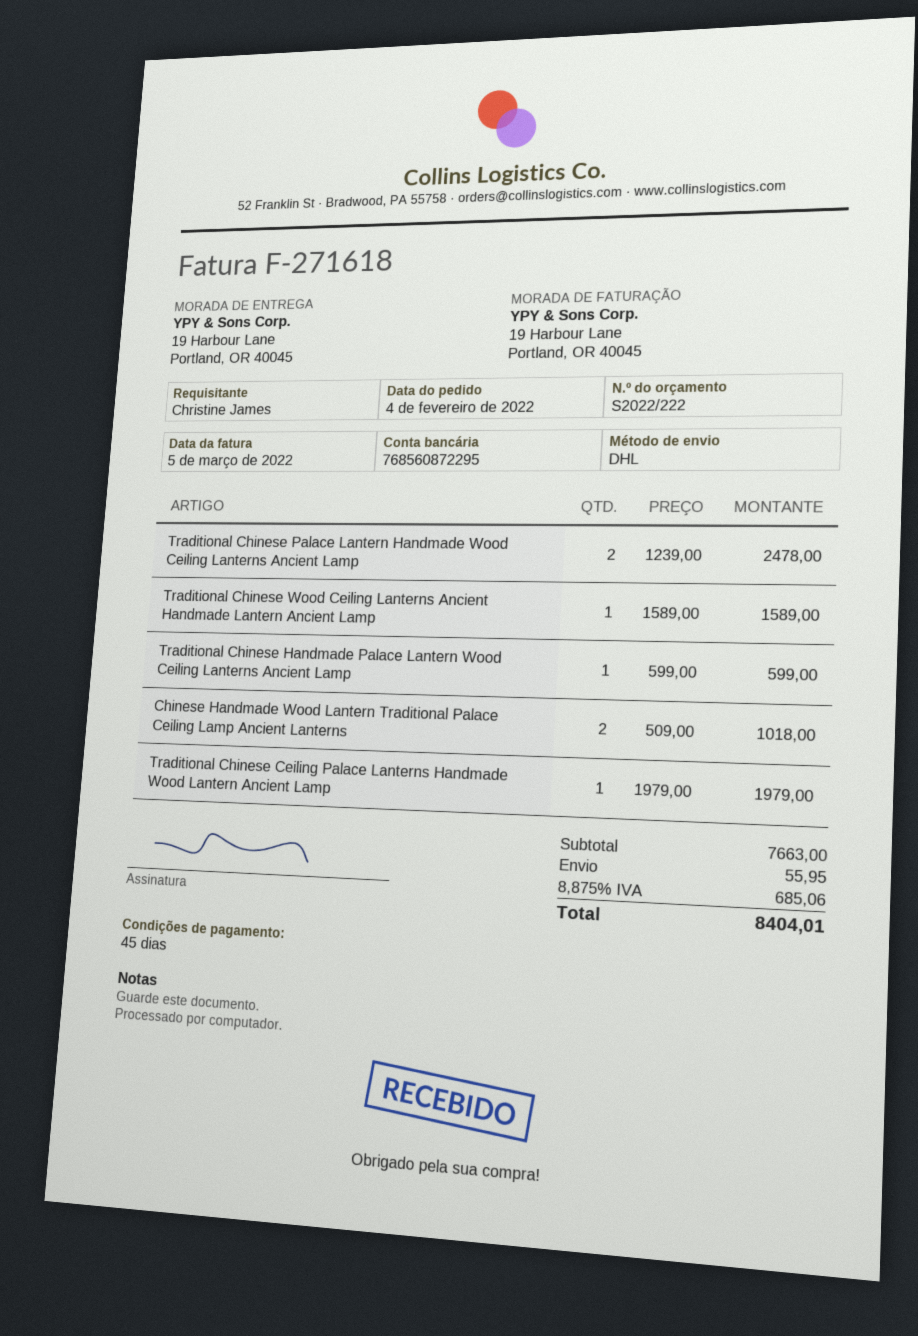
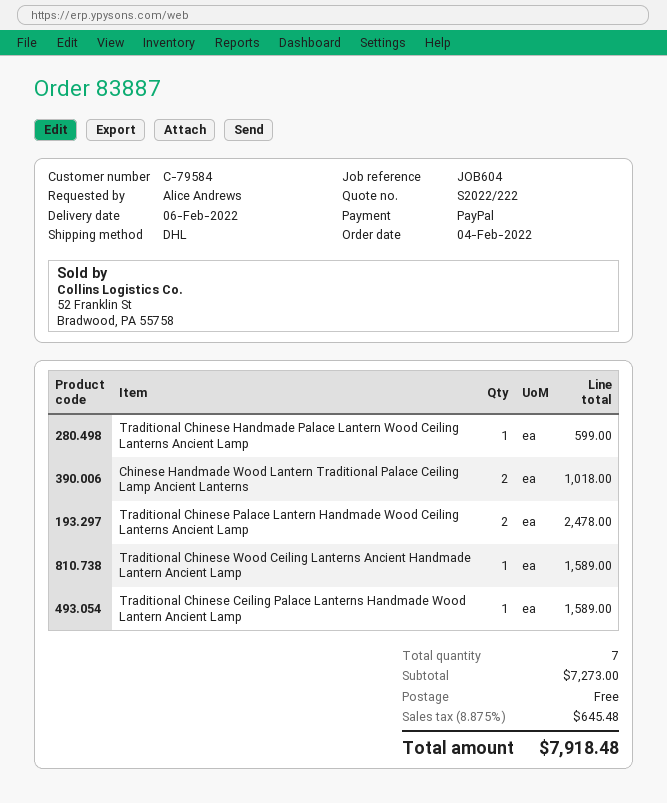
ordered by: Christine James -> Alice Andrews
Traditional Chinese Ceiling Palace Lanterns Handmade Wood Lantern Ancient Lamp: 1 for 1979.00 -> 1 for 1589.00
subtotal: 7663.00 -> 7273.00
shipping: 55.95 -> 0.00
tax: 8.875% = 685.06 -> 8.875% = 645.48
total: 8404.01 -> 7918.48

